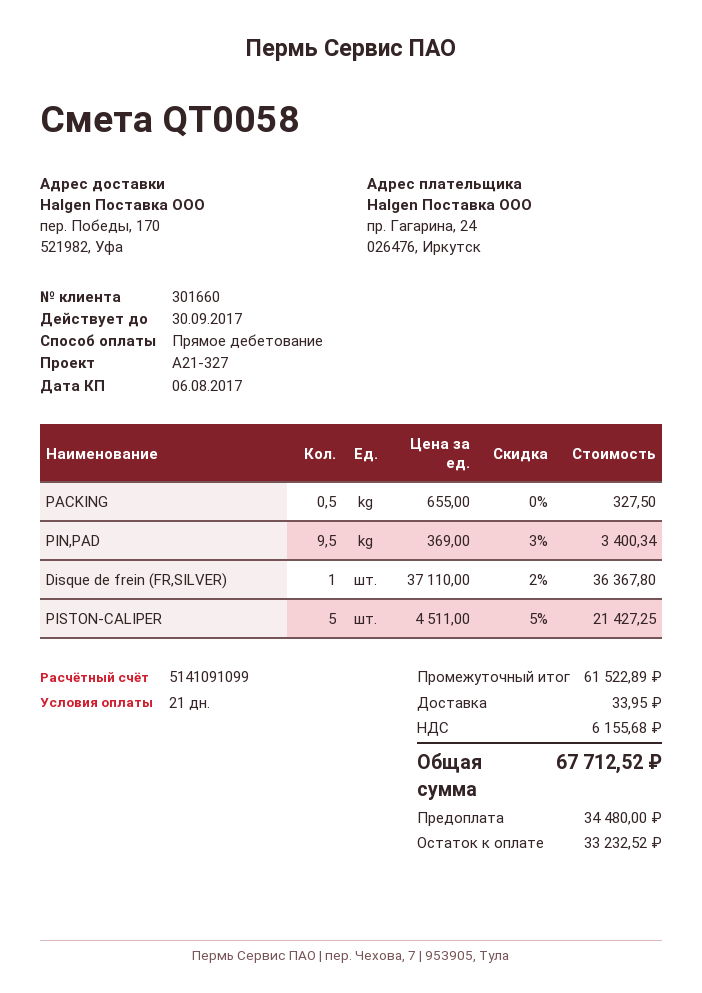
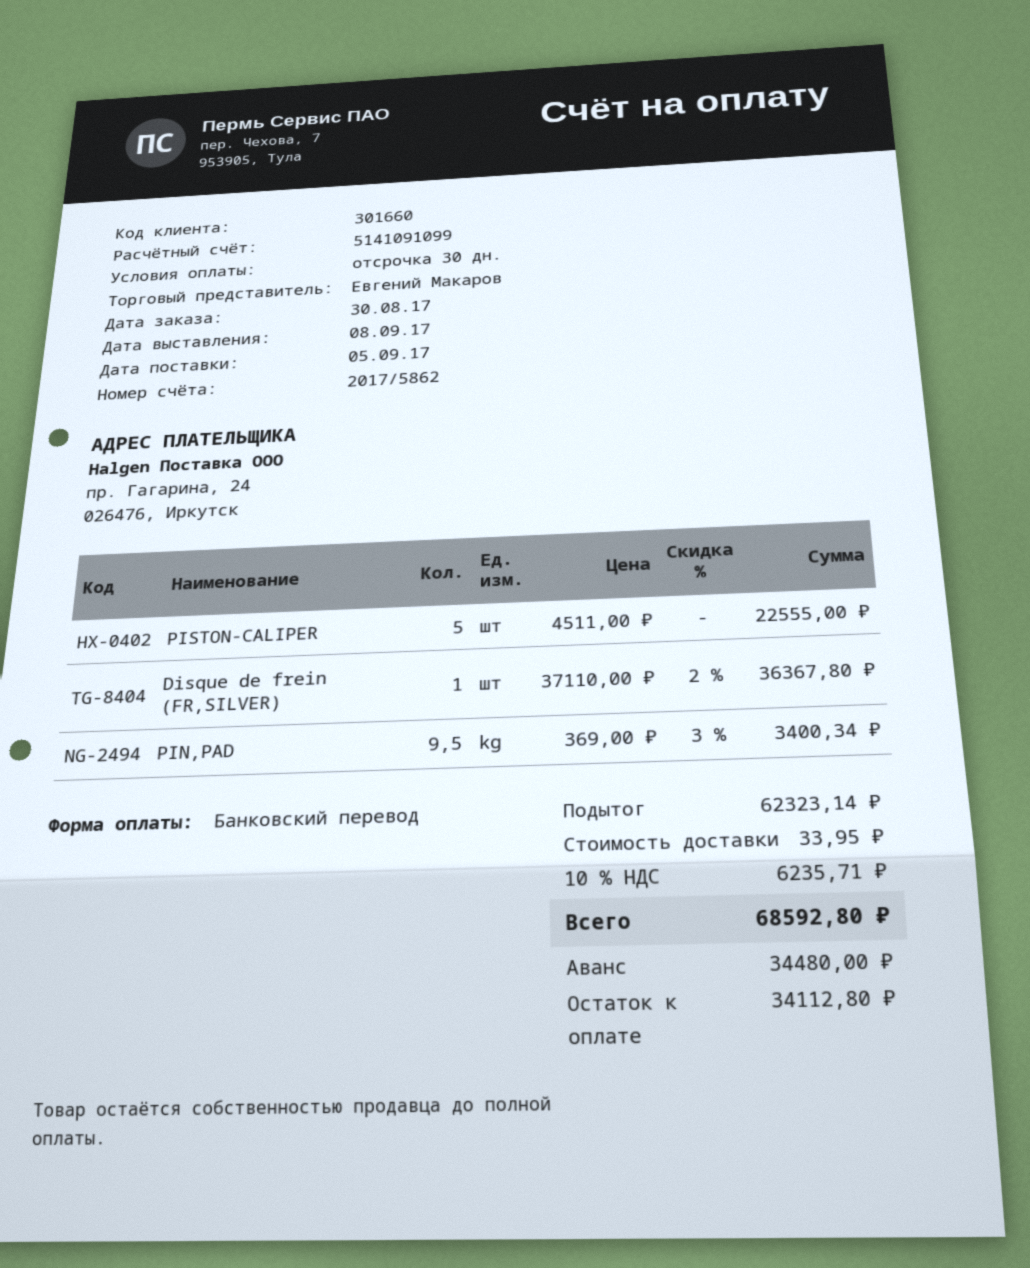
payment terms: 21 days -> 30 days
payment method: direct debit -> bank transfer
PACKING: 0.5 x 655.00 = 327.50 -> none
PISTON-CALIPER: 5 x 4511.00 - 5% = 21427.25 -> 5 x 4511.00 = 22555.00
subtotal: 61522.89 -> 62323.14
tax: 6155.68 -> 6235.71
total: 67712.52 -> 68592.80
balance: 33232.52 -> 34112.80

